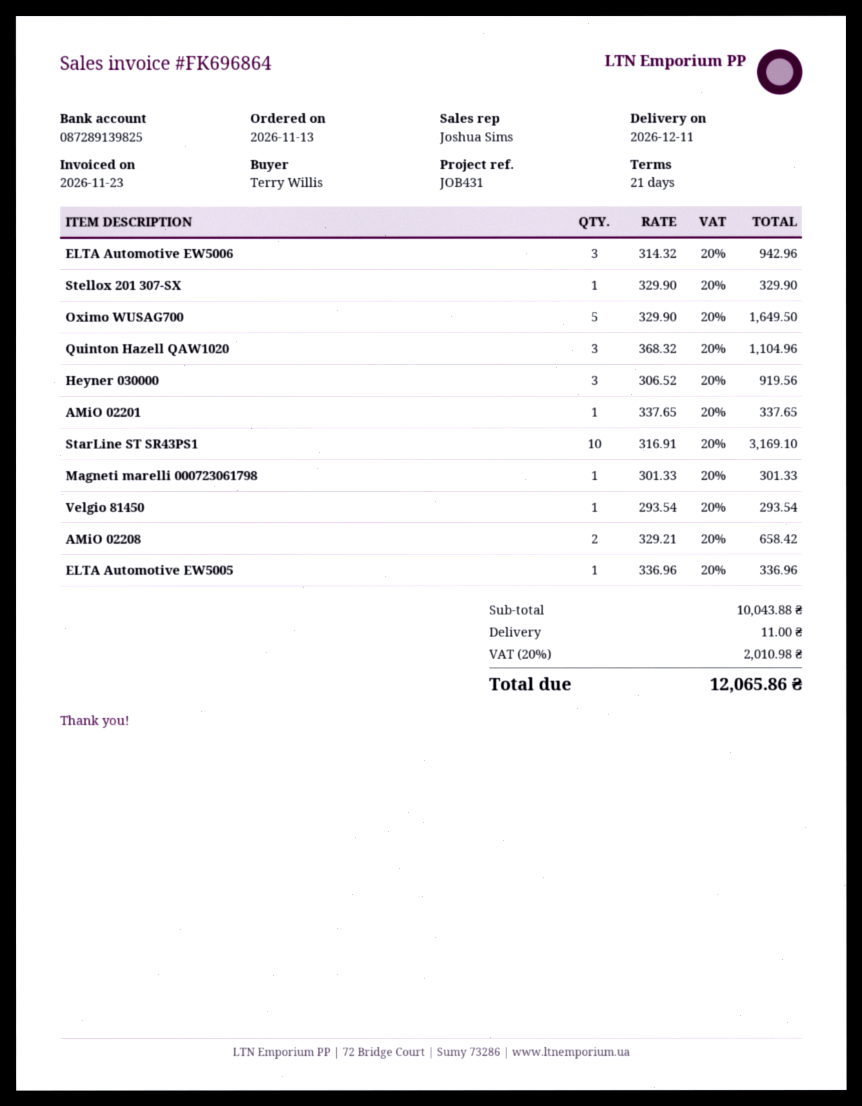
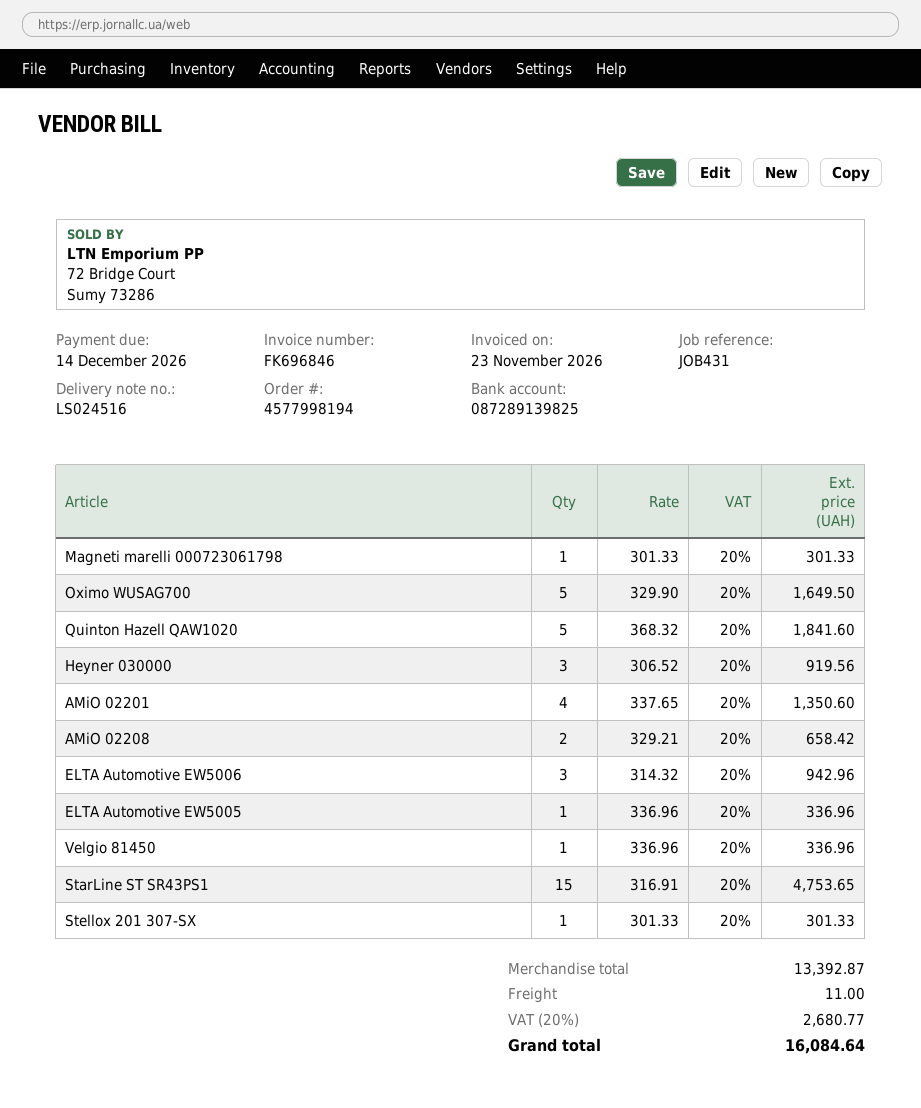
invoice number: FK696864 -> FK696846
Stellox 201 307-SX: 1 x 329.90 = 329.90 -> 1 x 301.33 = 301.33
Quinton Hazell QAW1020: 3 x 368.32 = 1104.96 -> 5 x 368.32 = 1841.60
AMiO 02201: 1 x 337.65 = 337.65 -> 4 x 337.65 = 1350.60
StarLine ST SR43PS1: 10 x 316.91 = 3169.10 -> 15 x 316.91 = 4753.65
Velgio 81450: 1 x 293.54 = 293.54 -> 1 x 336.96 = 336.96
subtotal: 10043.88 -> 13392.87
tax: 20% = 2010.98 -> 20% = 2680.77
total: 12065.86 -> 16084.64

